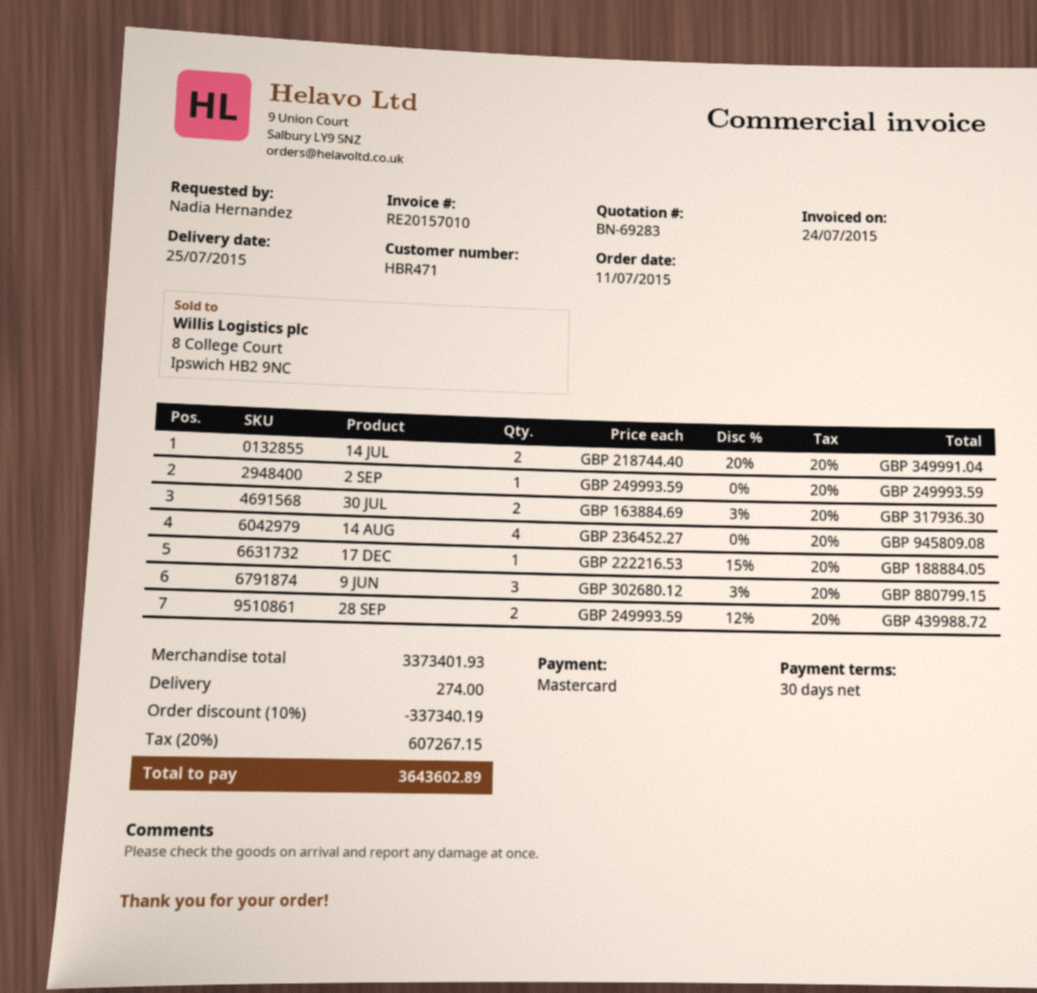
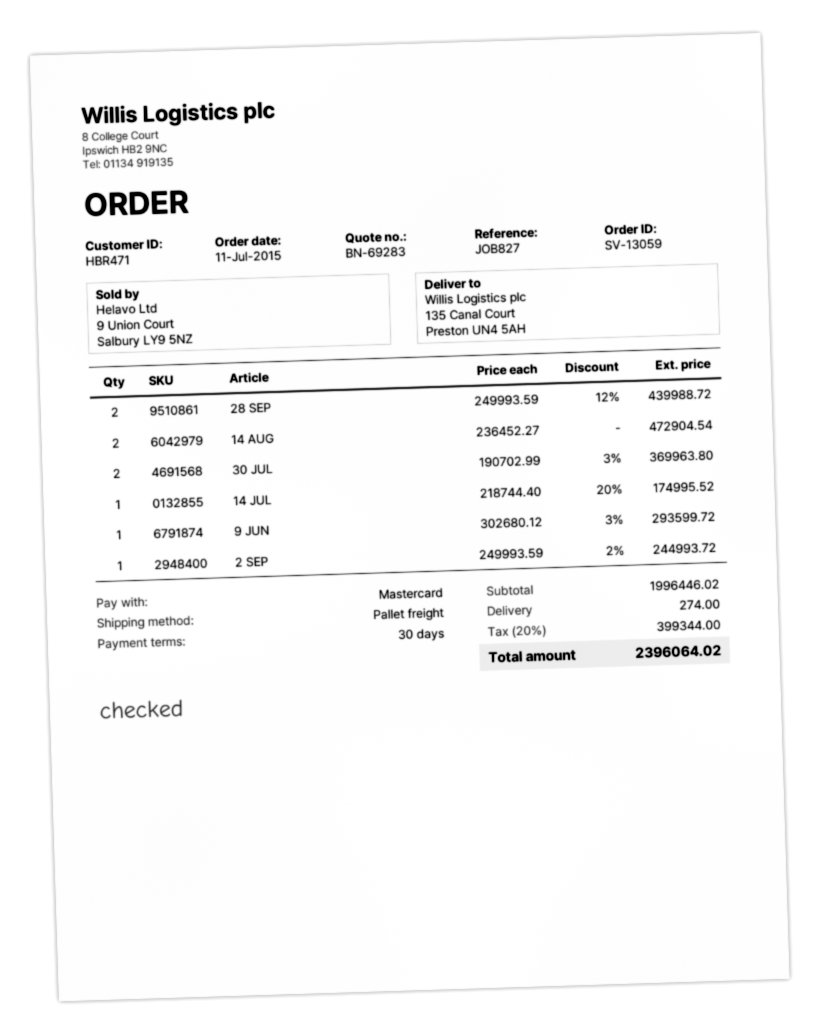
14 JUL: 2 x 218744.40 - 20% = 349991.04 -> 1 x 218744.40 - 20% = 174995.52
2 SEP: 1 x 249993.59 = 249993.59 -> 1 x 249993.59 - 2% = 244993.72
30 JUL: 2 x 163884.69 - 3% = 317936.30 -> 2 x 190702.99 - 3% = 369963.80
14 AUG: 4 x 236452.27 = 945809.08 -> 2 x 236452.27 = 472904.54
17 DEC: 1 x 222216.53 - 15% = 188884.05 -> none
9 JUN: 3 x 302680.12 - 3% = 880799.15 -> 1 x 302680.12 - 3% = 293599.72
subtotal: 3373401.93 -> 1996446.02
discount: 10% = 337340.19 -> none
tax: 20% = 607267.15 -> 20% = 399344.00
total: 3643602.89 -> 2396064.02

